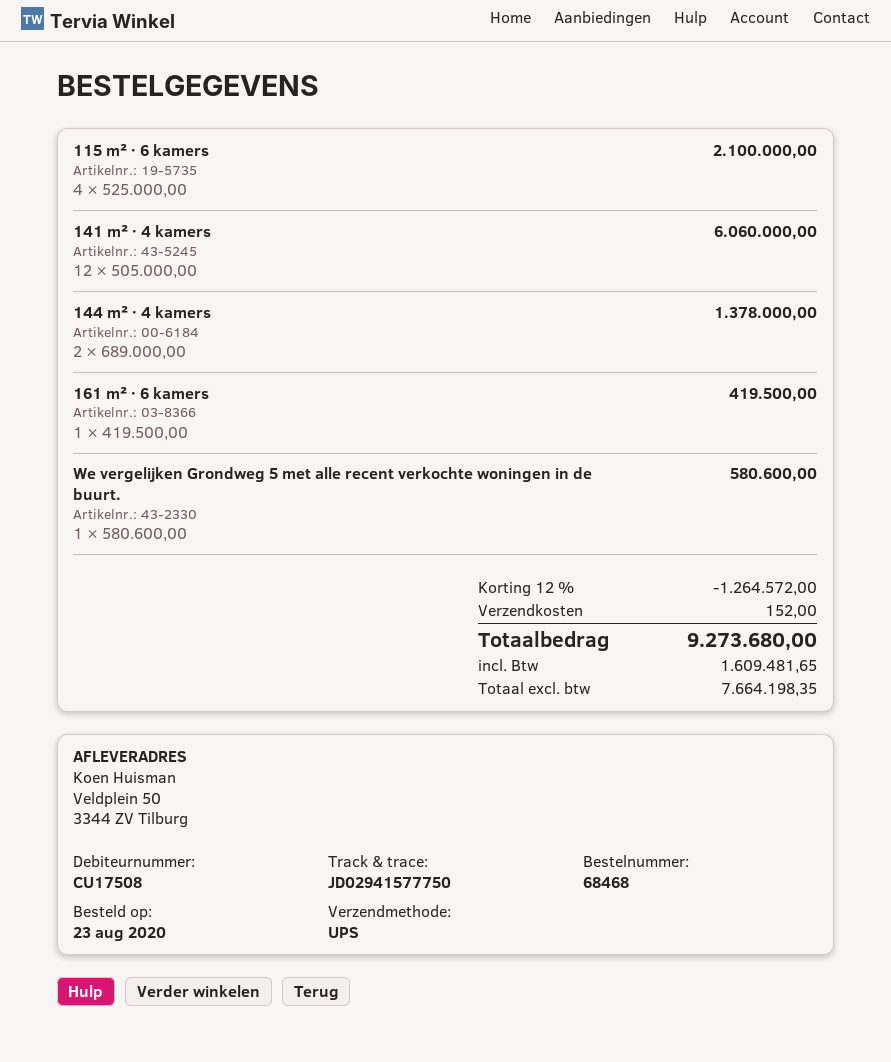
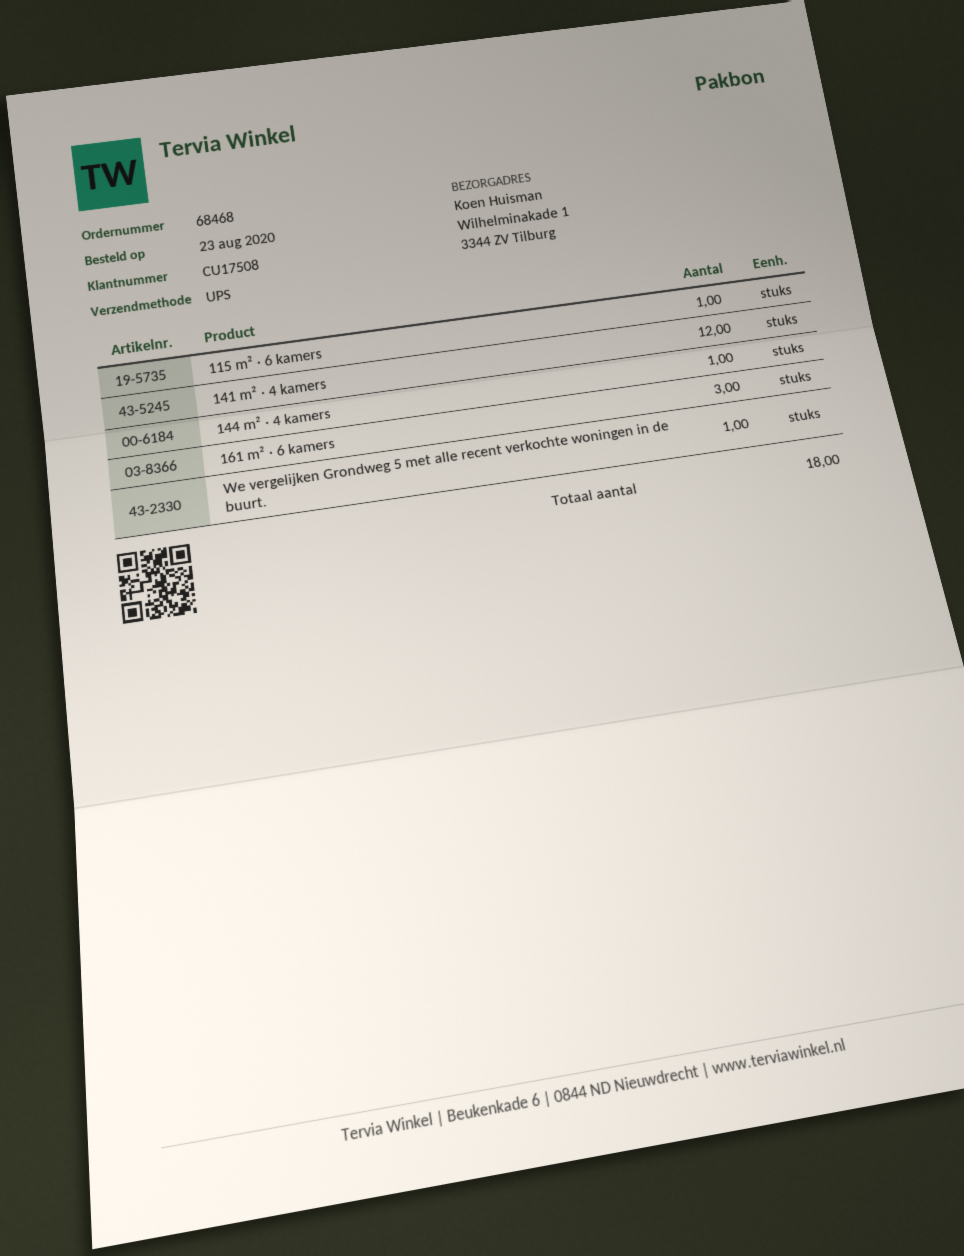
ship to: Veldplein 50, 3344 ZV Tilburg -> Wilhelminakade 1, 3344 ZV Tilburg
115 m² · 6 kamers: 4 -> 1
144 m² · 4 kamers: 2 -> 1
161 m² · 6 kamers: 1 -> 3

